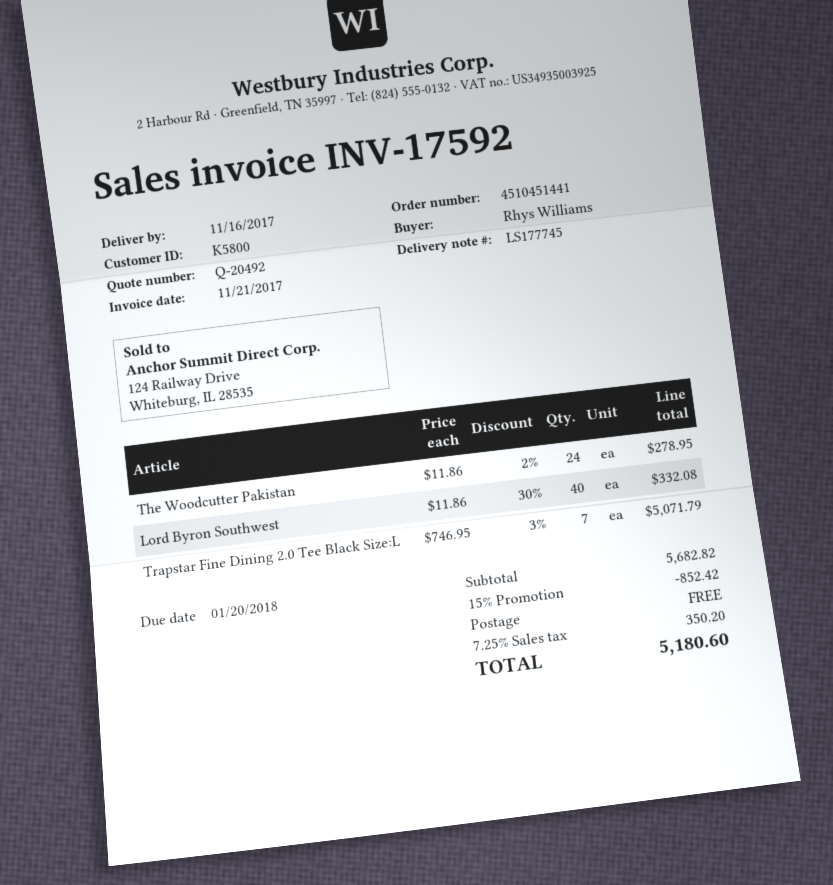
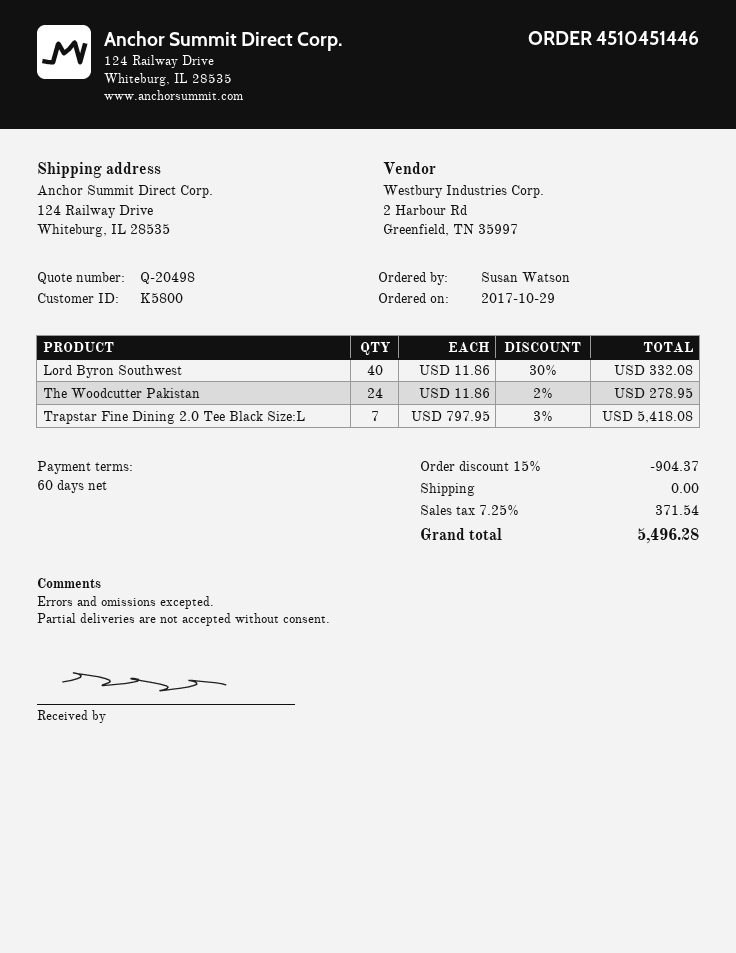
quote number: Q-20492 -> Q-20498
order number: 4510451441 -> 4510451446
ordered by: Rhys Williams -> Susan Watson
Trapstar Fine Dining 2.0 Tee Black Size:L: 7 x 746.95 - 3% = 5071.79 -> 7 x 797.95 - 3% = 5418.08
discount: 15% = 852.42 -> 15% = 904.37
tax: 7.25% = 350.20 -> 7.25% = 371.54
total: 5180.60 -> 5496.28

